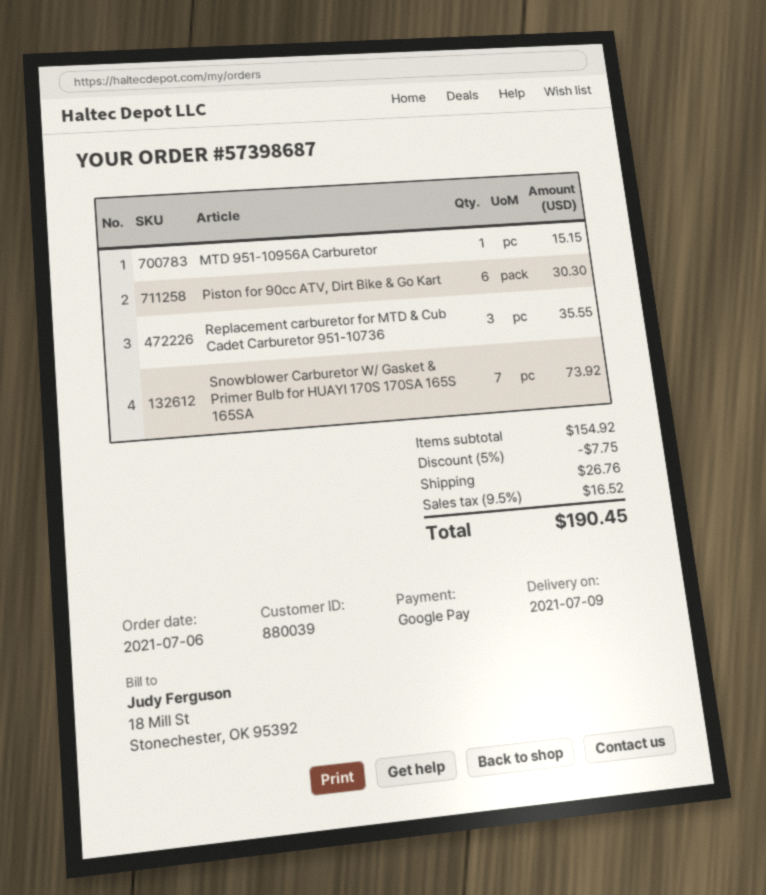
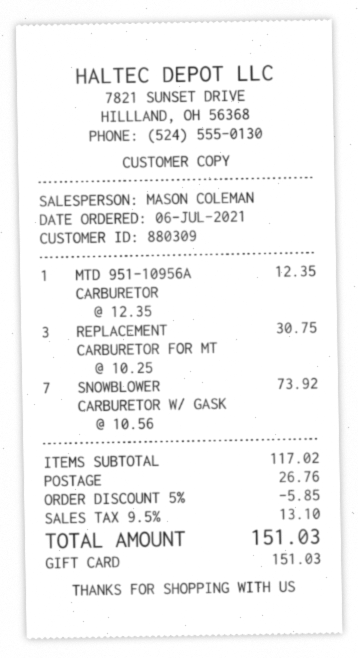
customer number: 880039 -> 880309
payment method: Google Pay -> gift card
MTD 951-10956A Carburetor: 1 for 15.15 -> 1 for 12.35
Piston for 90cc ATV, Dirt Bike & Go Kart: 6 for 30.30 -> none
Replacement carburetor for MTD & Cub Cadet Carburetor 951-10736: 3 for 35.55 -> 3 for 30.75
subtotal: 154.92 -> 117.02
discount: 5% = 7.75 -> 5% = 5.85
tax: 9.5% = 16.52 -> 9.5% = 13.10
total: 190.45 -> 151.03

